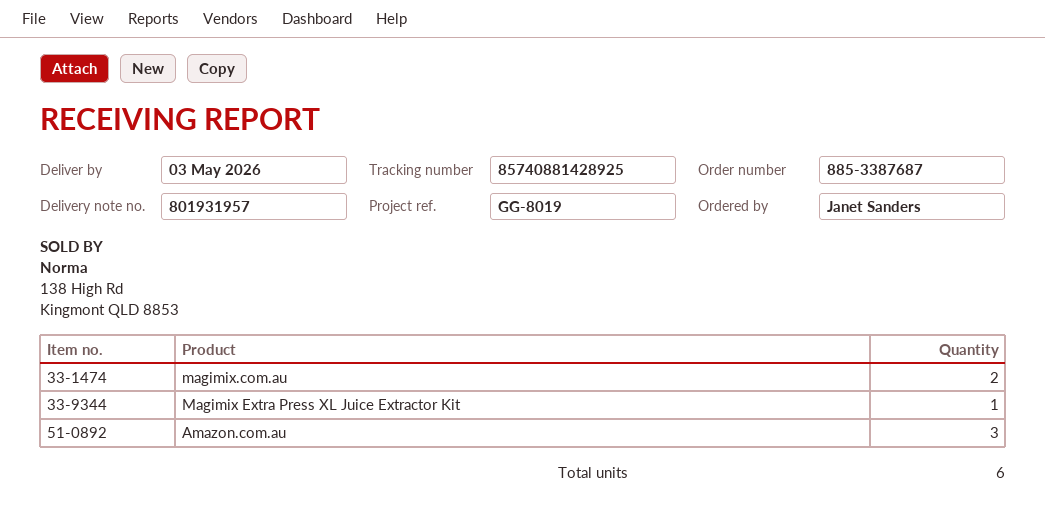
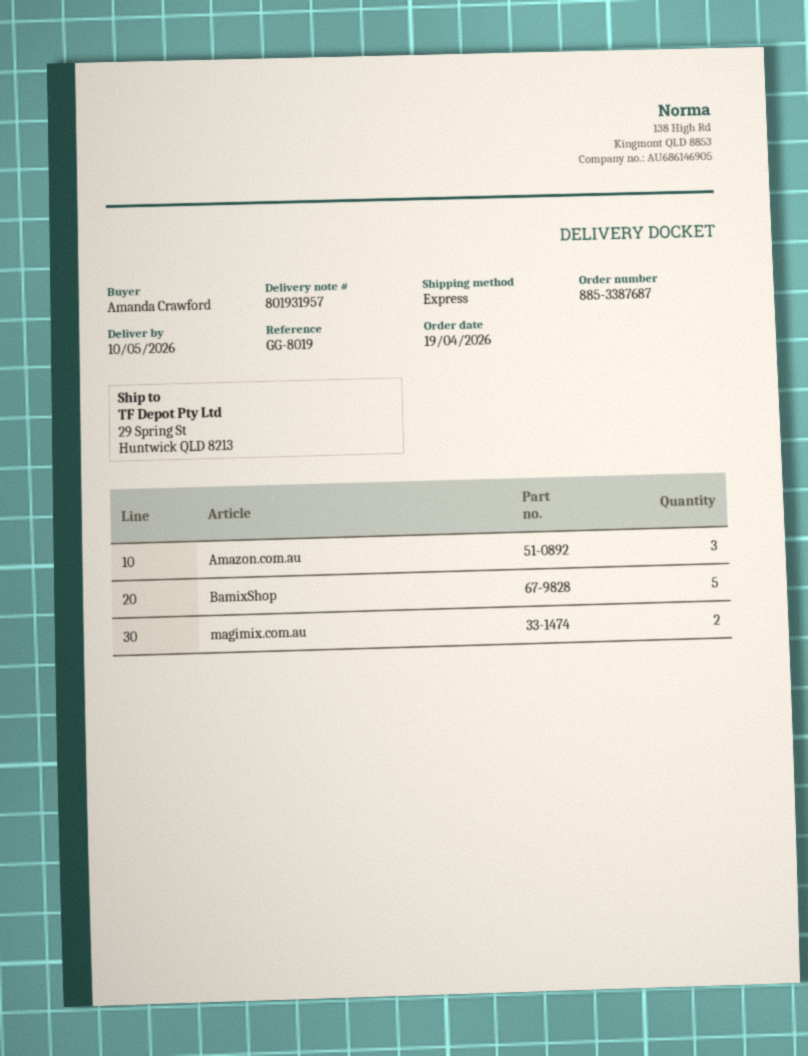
delivery date: 2026-05-03 -> 2026-05-10
ordered by: Janet Sanders -> Amanda Crawford
Magimix Extra Press XL Juice Extractor Kit: 1 -> none
BamixShop: none -> 5

